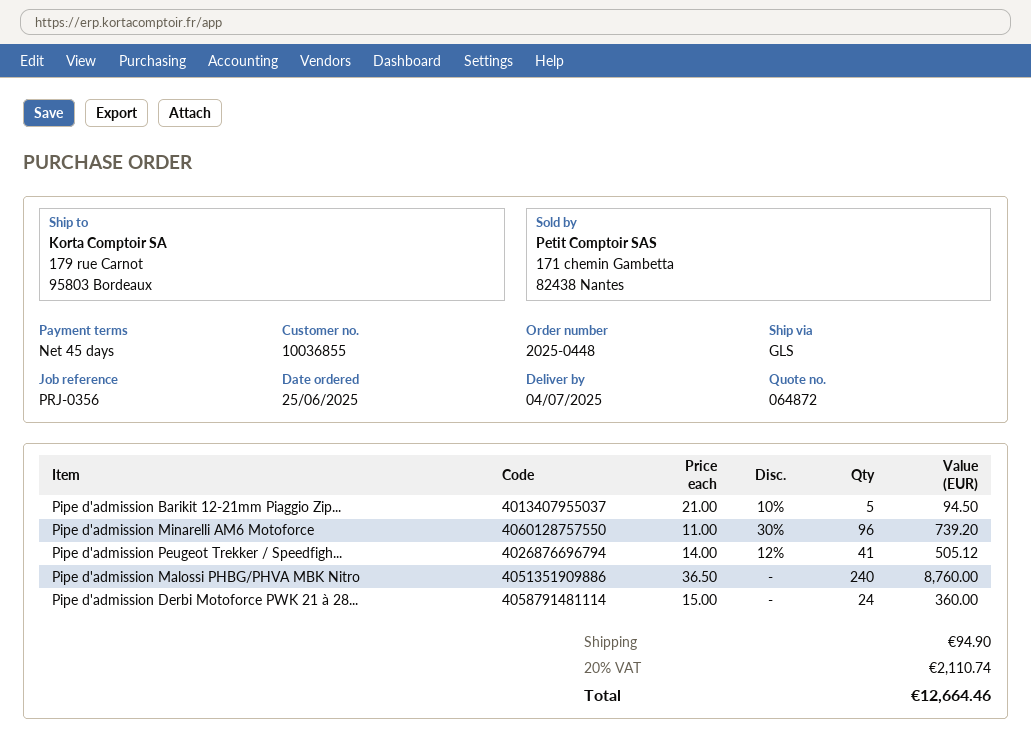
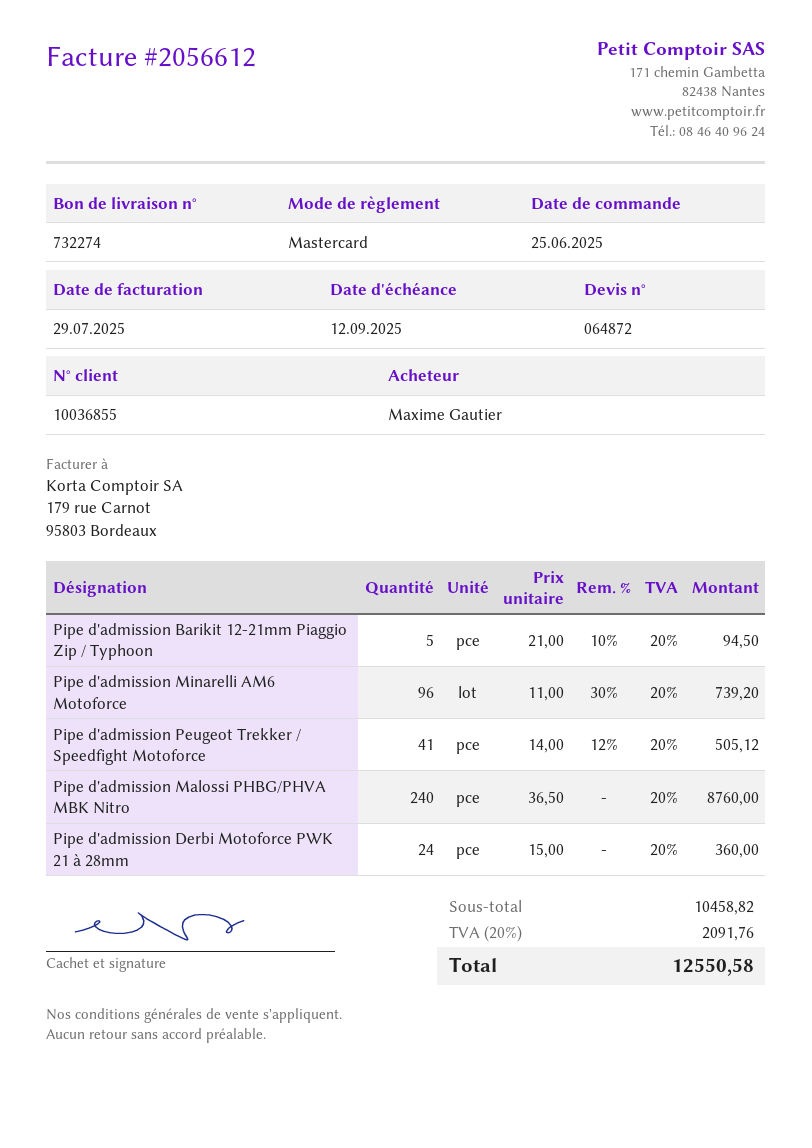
shipping: 94.90 -> none
tax: 20% = 2110.74 -> 20% = 2091.76
total: 12664.46 -> 12550.58

